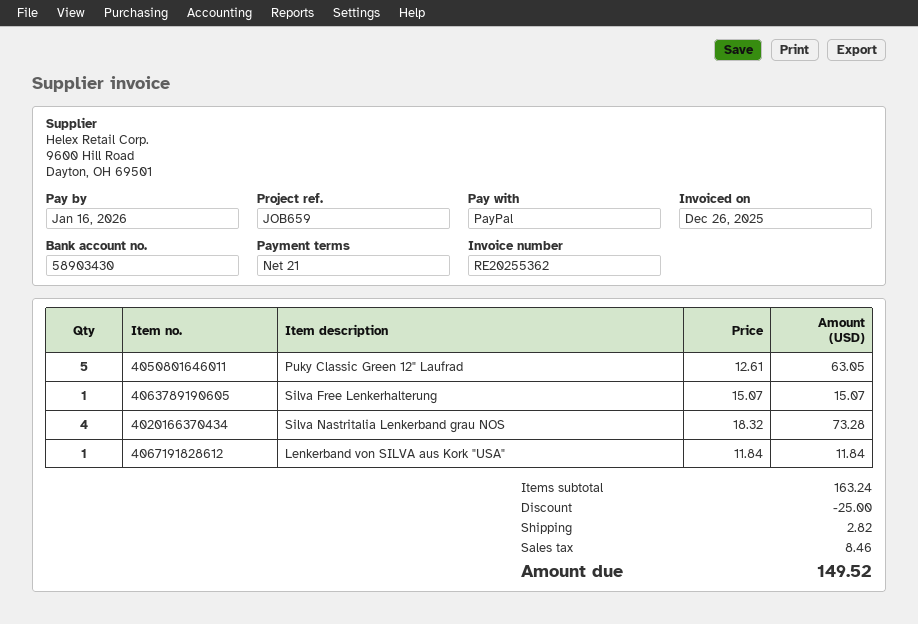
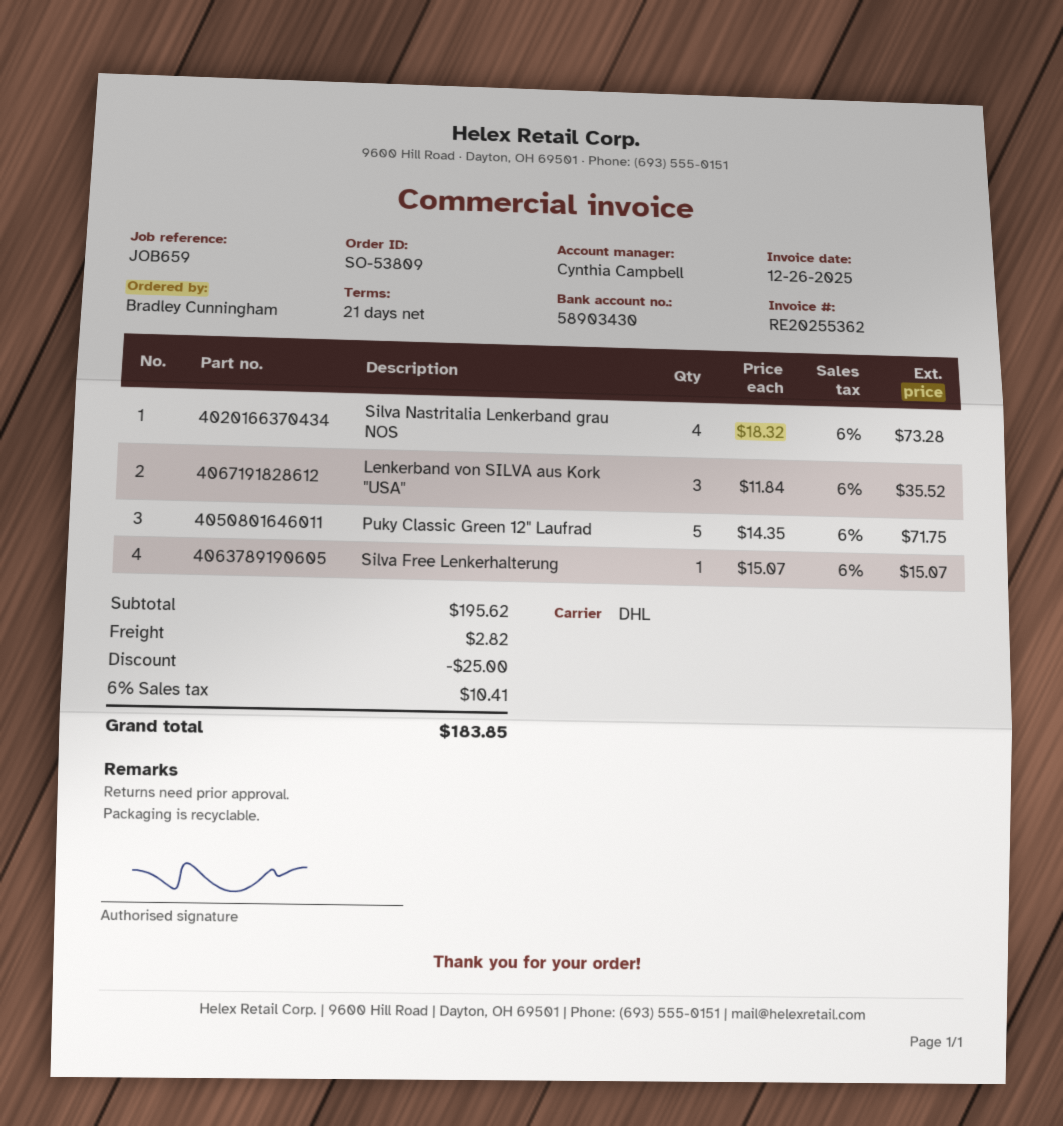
Puky Classic Green 12" Laufrad: 5 x 12.61 = 63.05 -> 5 x 14.35 = 71.75
Lenkerband von SILVA aus Kork "USA": 1 x 11.84 = 11.84 -> 3 x 11.84 = 35.52
subtotal: 163.24 -> 195.62
tax: 8.46 -> 10.41
total: 149.52 -> 183.85

